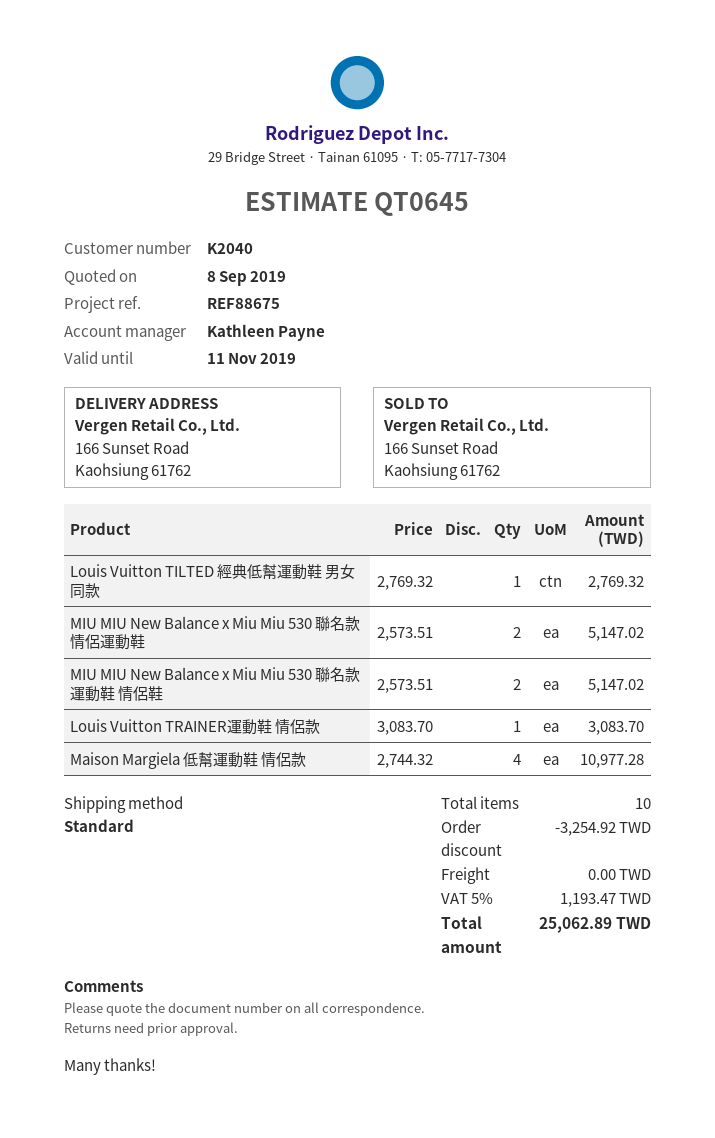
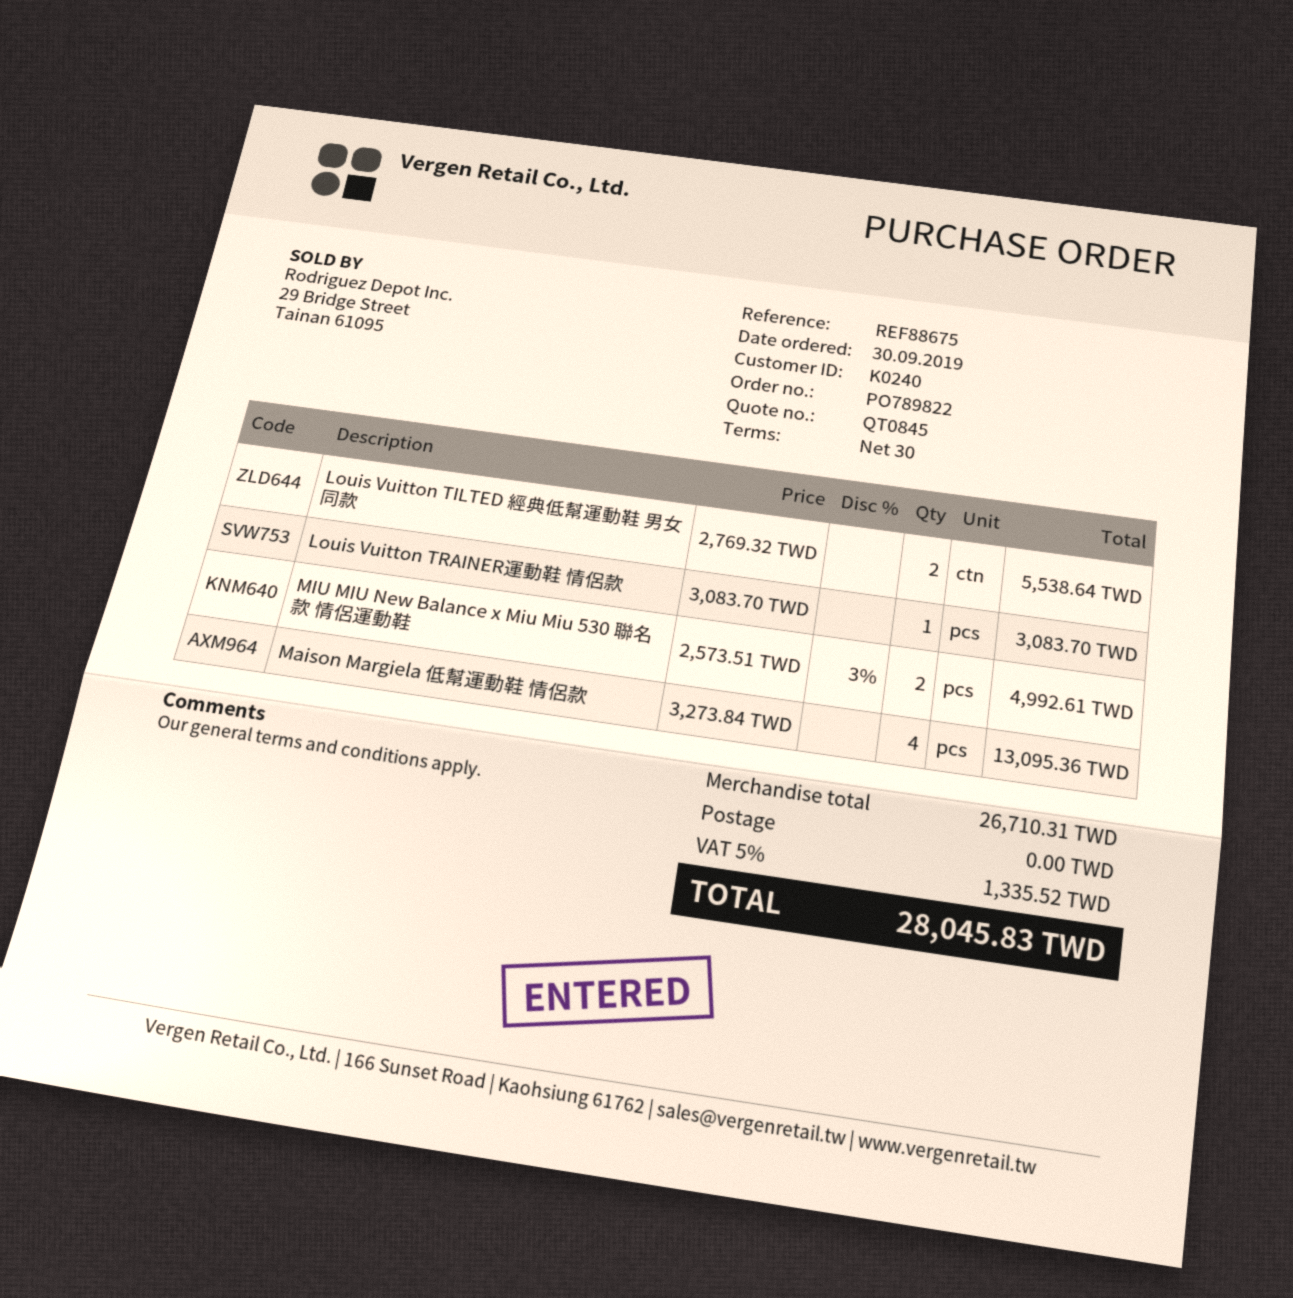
quote number: QT0645 -> QT0845
customer number: K2040 -> K0240
Louis Vuitton TILTED 經典低幫運動鞋 男女同款: 1 x 2769.32 = 2769.32 -> 2 x 2769.32 = 5538.64
MIU MIU New Balance x Miu Miu 530 聯名款 情侶運動鞋: 2 x 2573.51 = 5147.02 -> 2 x 2573.51 - 3% = 4992.61
MIU MIU New Balance x Miu Miu 530 聯名款運動鞋 情侶鞋: 2 x 2573.51 = 5147.02 -> none
Maison Margiela 低幫運動鞋 情侶款: 4 x 2744.32 = 10977.28 -> 4 x 3273.84 = 13095.36
discount: 3254.92 -> none
tax: 5% = 1193.47 -> 5% = 1335.52
total: 25062.89 -> 28045.83

